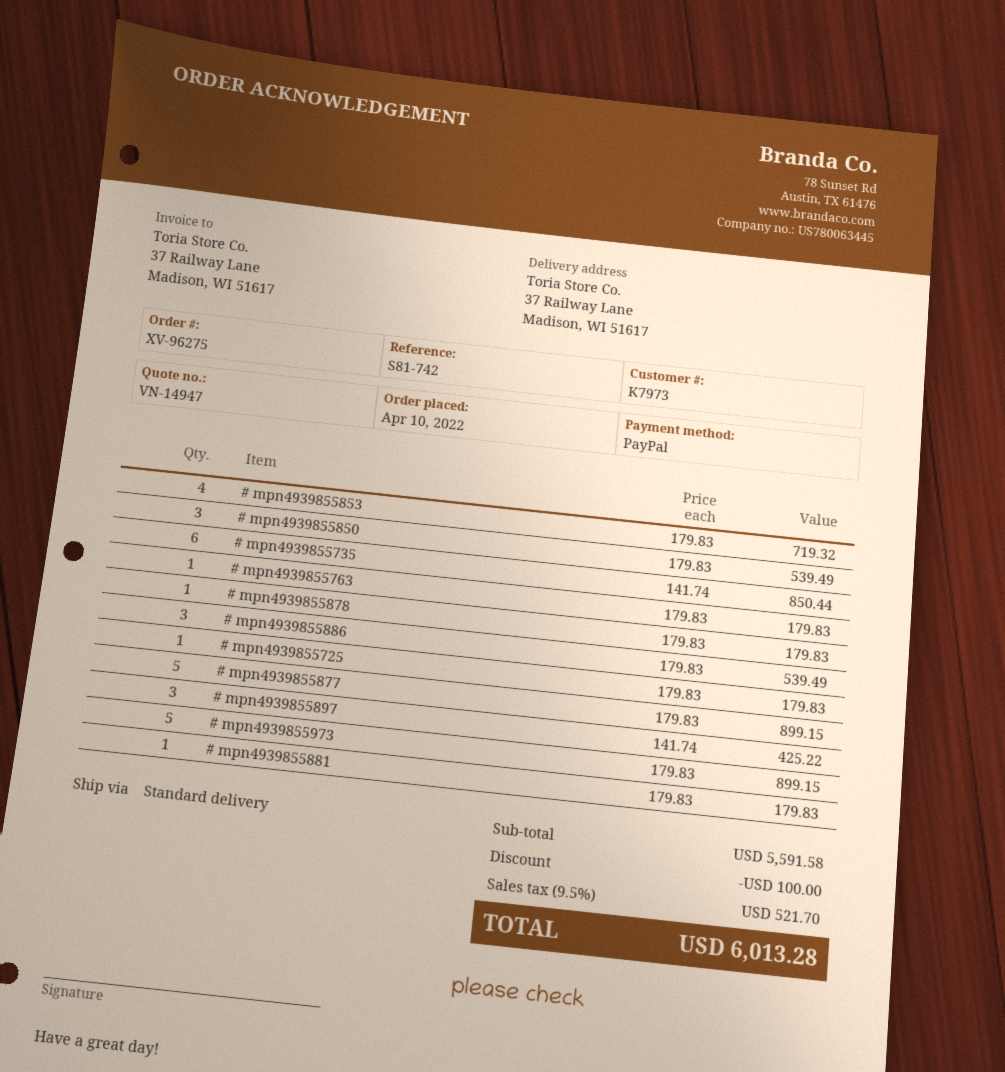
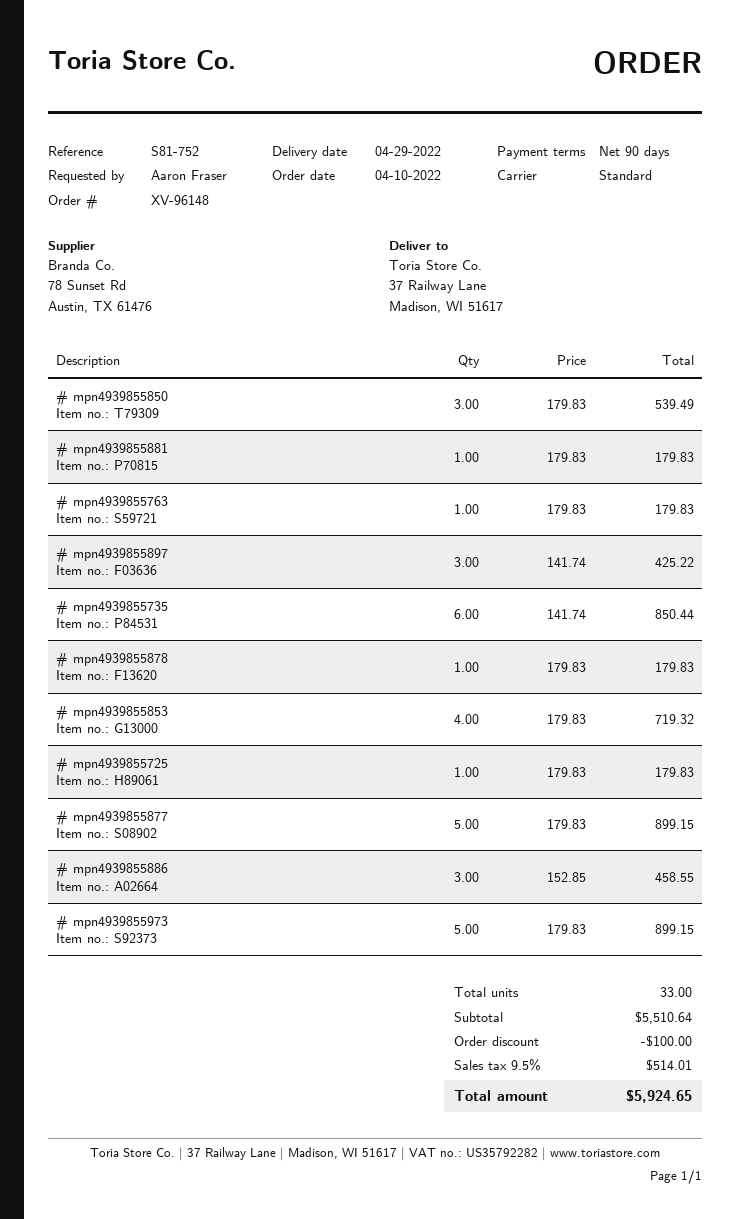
order number: XV-96275 -> XV-96148
reference: S81-742 -> S81-752
# mpn4939855886: 3 x 179.83 = 539.49 -> 3 x 152.85 = 458.55
subtotal: 5591.58 -> 5510.64
tax: 9.5% = 521.70 -> 9.5% = 514.01
total: 6013.28 -> 5924.65

